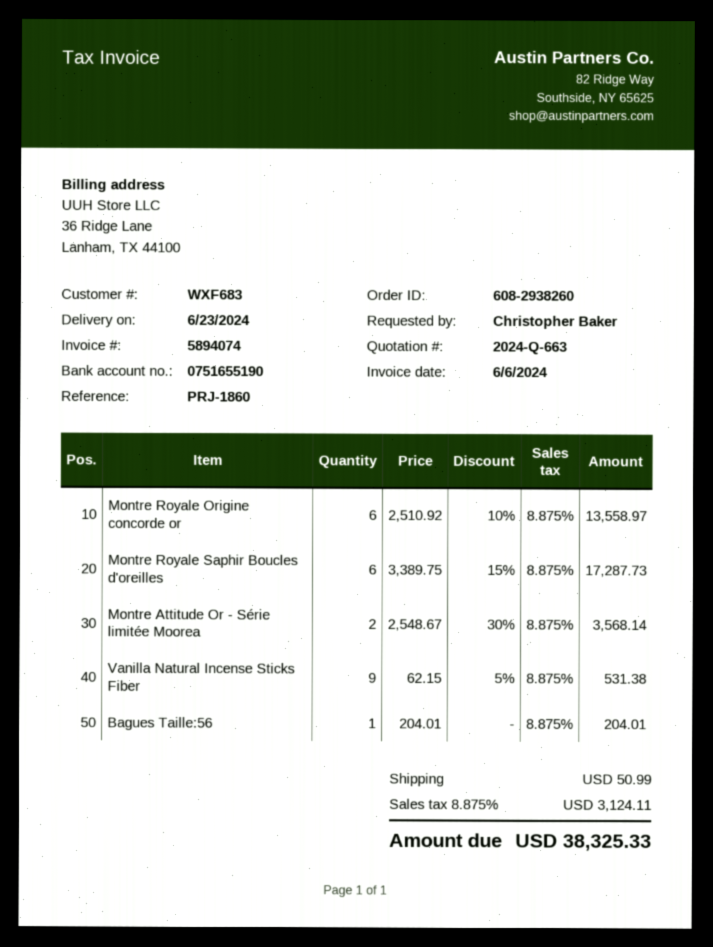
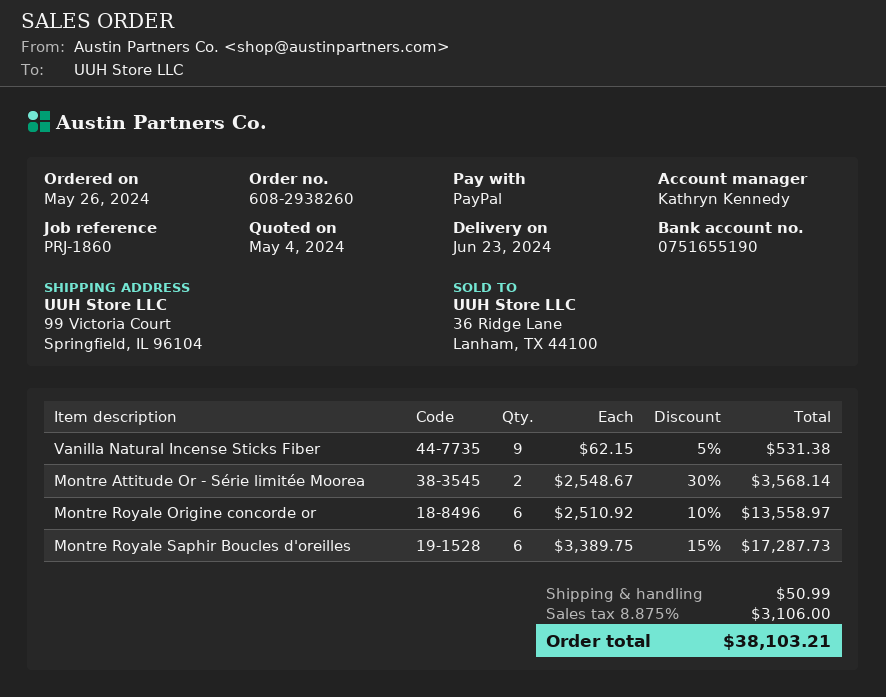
Bagues Taille:56: 1 x 204.01 = 204.01 -> none
tax: 8.875% = 3124.11 -> 8.875% = 3106.00
total: 38325.33 -> 38103.21

